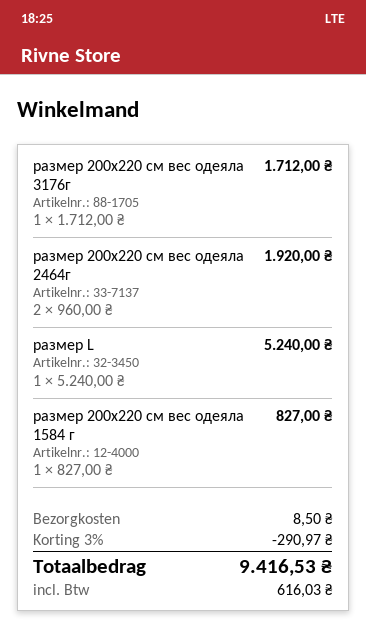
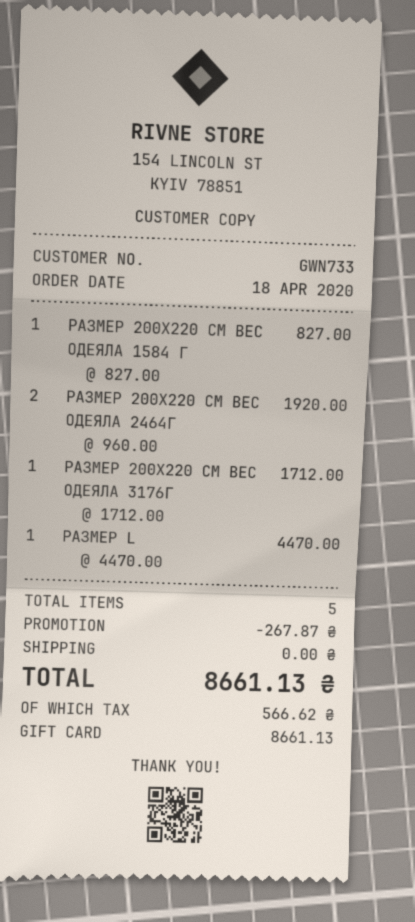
размер L: 1 x 5240.00 = 5240.00 -> 1 x 4470.00 = 4470.00
discount: 290.97 -> 267.87
shipping: 8.50 -> 0.00
tax: 616.03 -> 566.62
total: 9416.53 -> 8661.13

